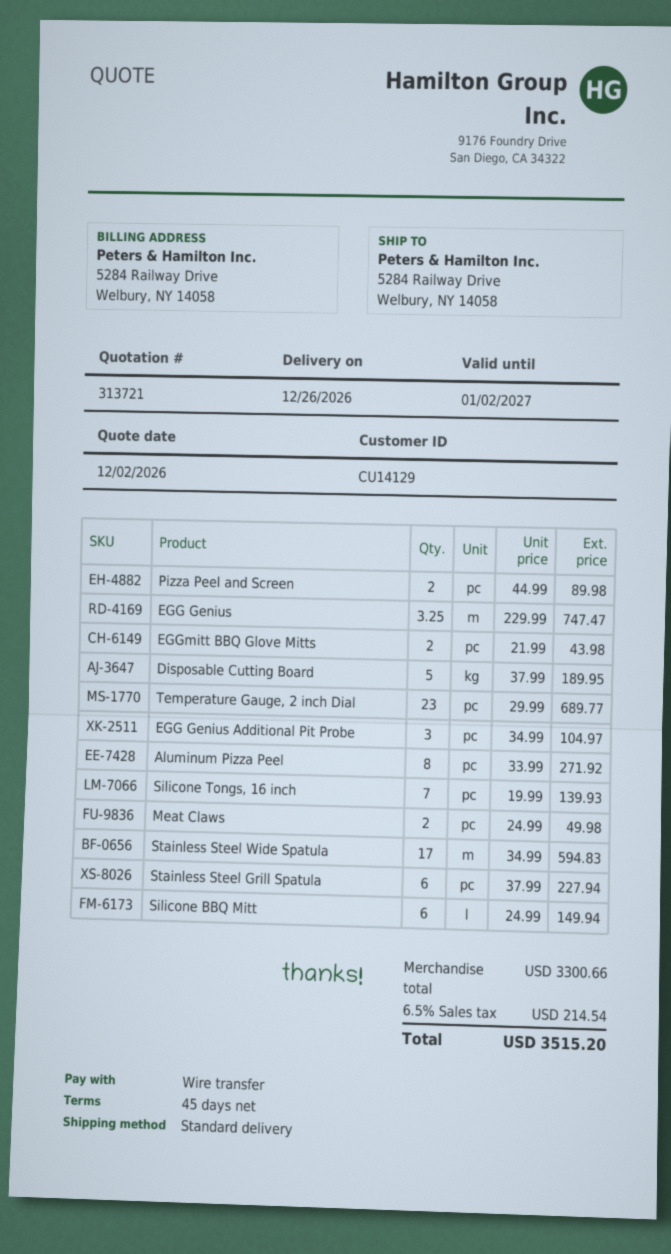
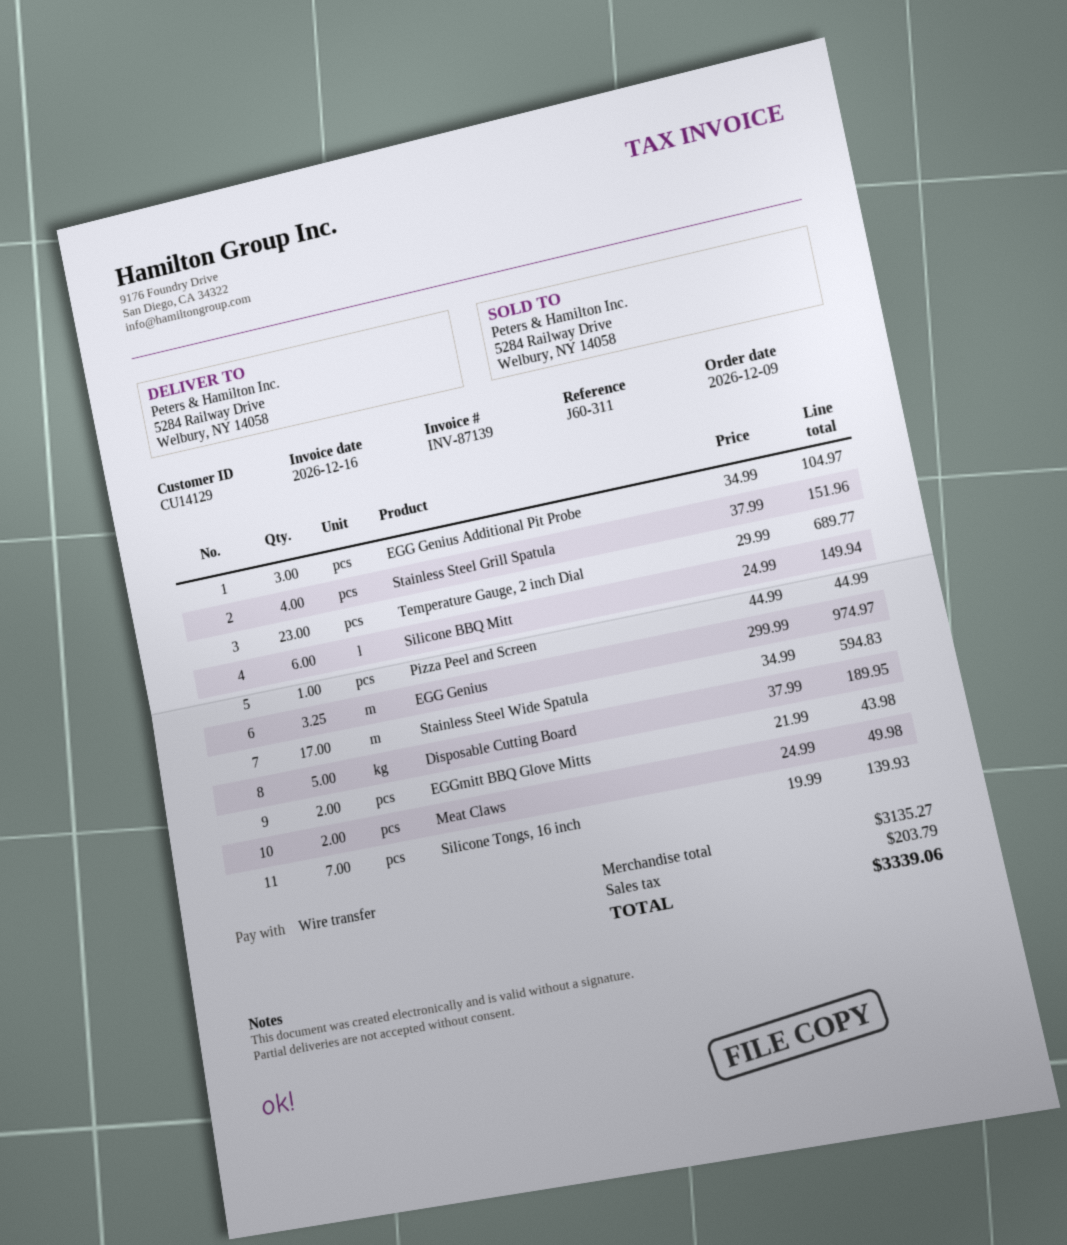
Pizza Peel and Screen: 2 x 44.99 = 89.98 -> 1 x 44.99 = 44.99
EGG Genius: 3.25 x 229.99 = 747.47 -> 3.25 x 299.99 = 974.97
Aluminum Pizza Peel: 8 x 33.99 = 271.92 -> none
Stainless Steel Grill Spatula: 6 x 37.99 = 227.94 -> 4 x 37.99 = 151.96
subtotal: 3300.66 -> 3135.27
tax: 214.54 -> 203.79
total: 3515.20 -> 3339.06

